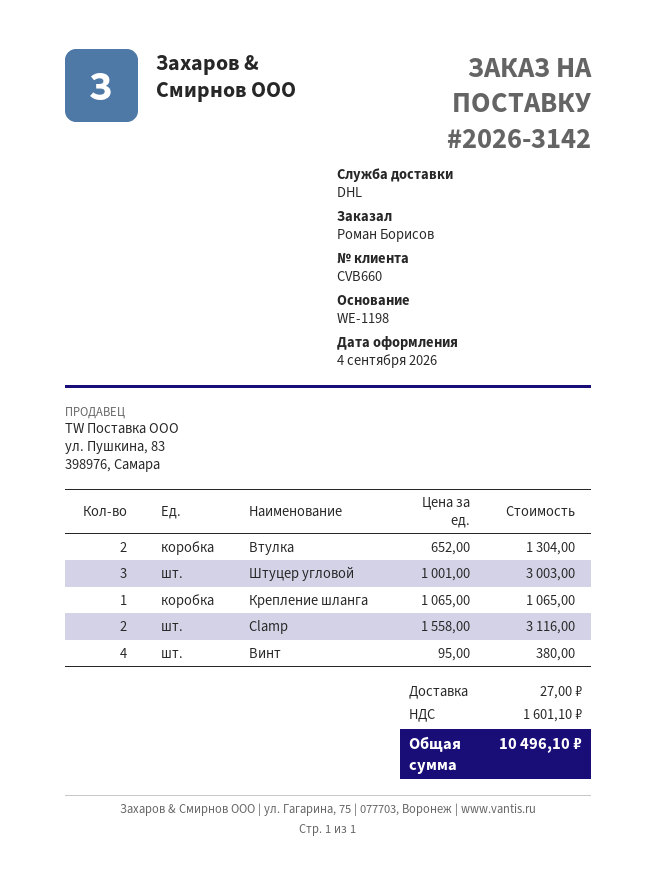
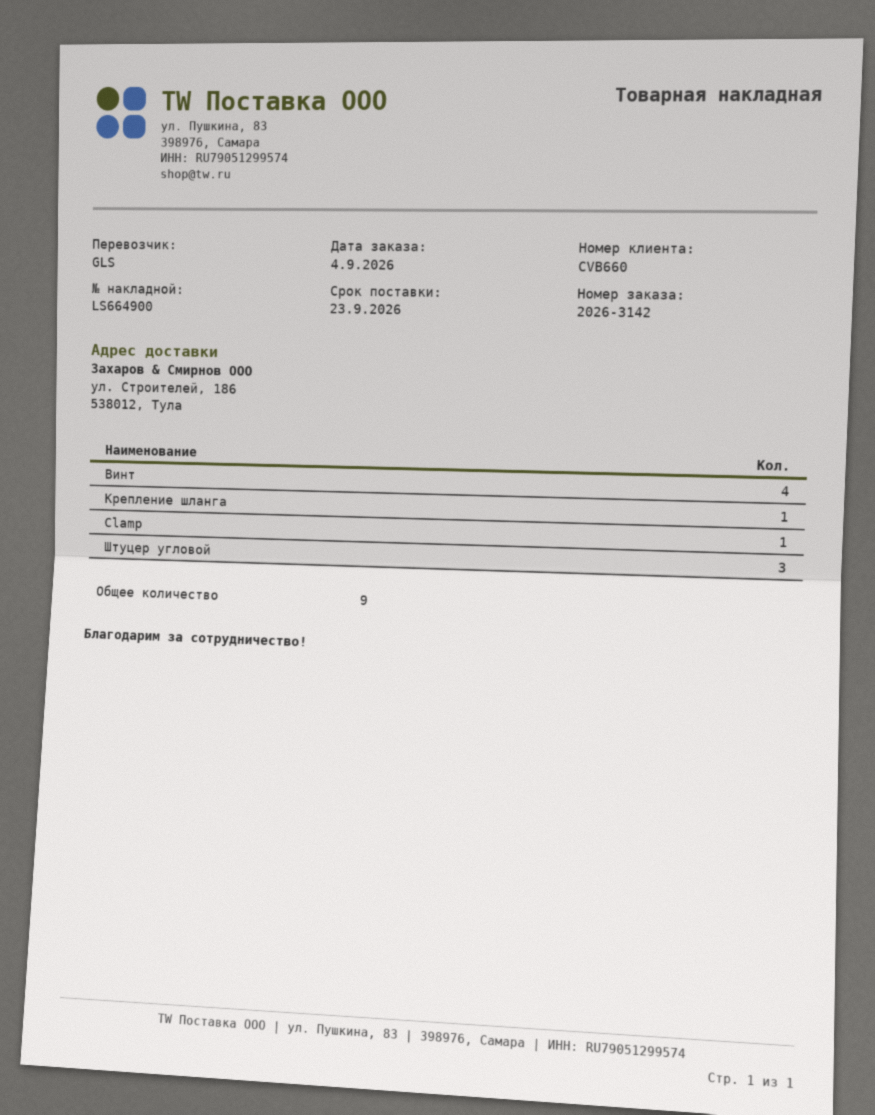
shipping method: DHL -> GLS
Втулка: 2 -> none
Clamp: 2 -> 1

